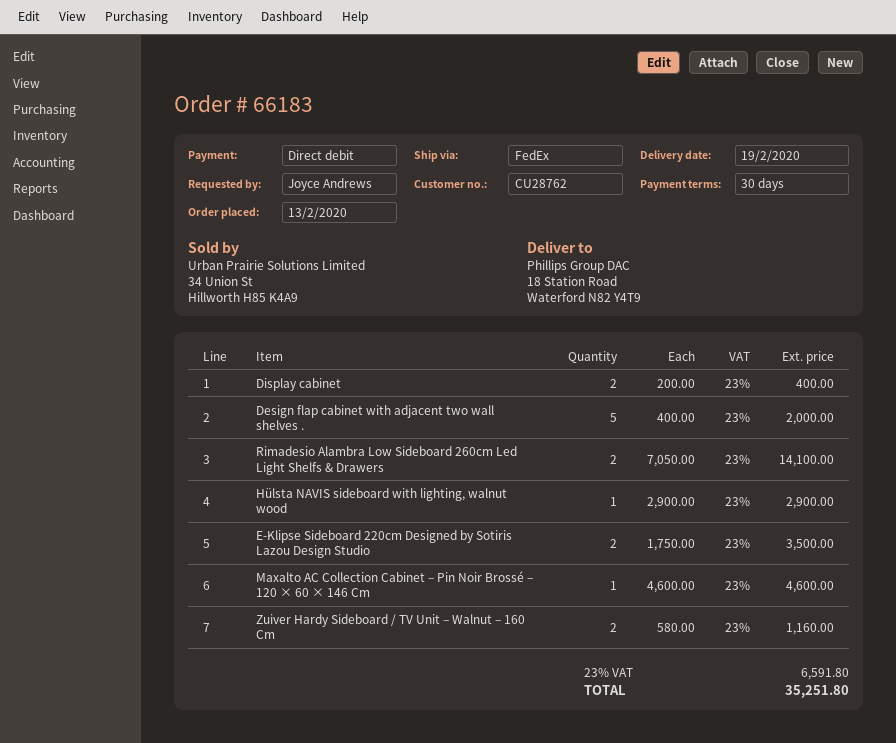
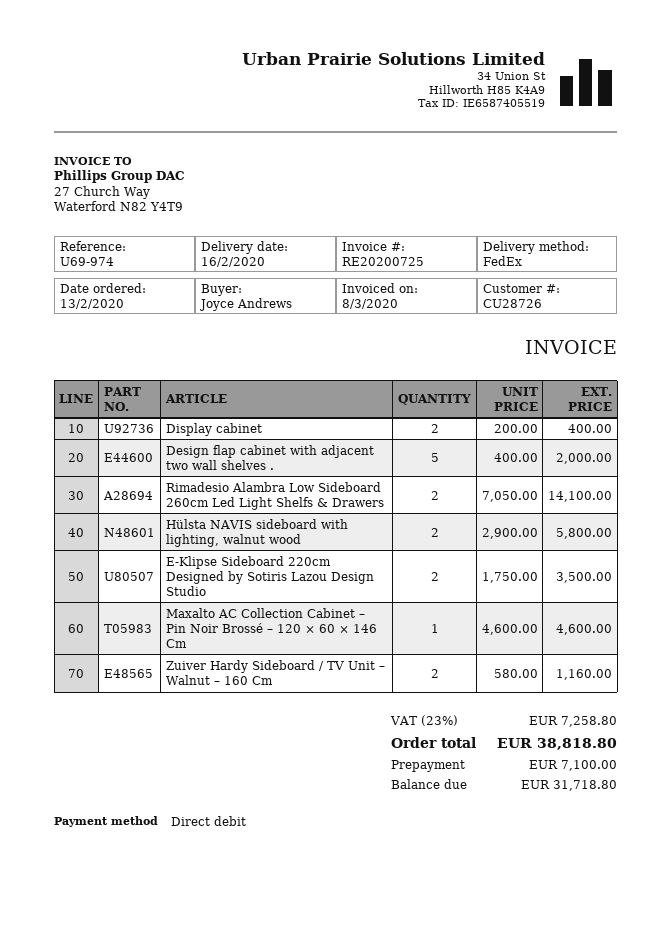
delivery date: 2020-02-19 -> 2020-02-16
customer number: CU28762 -> CU28726
Hülsta NAVIS sideboard with lighting, walnut wood: 1 x 2900.00 = 2900.00 -> 2 x 2900.00 = 5800.00
tax: 23% = 6591.80 -> 23% = 7258.80
total: 35251.80 -> 38818.80

